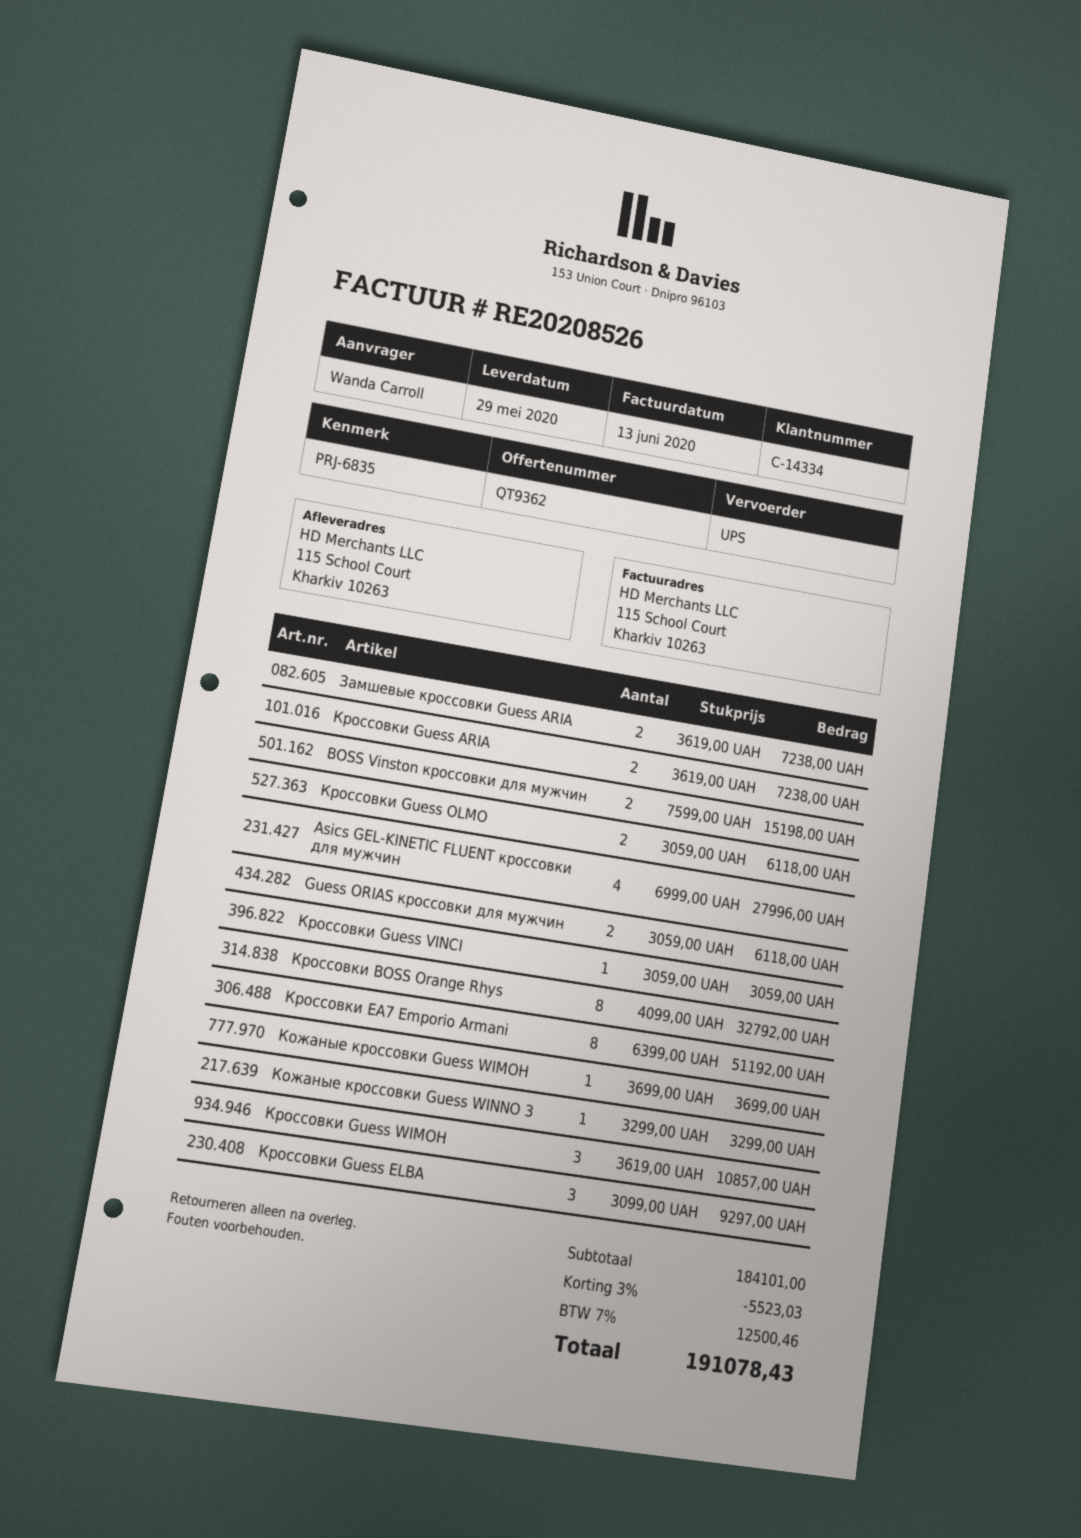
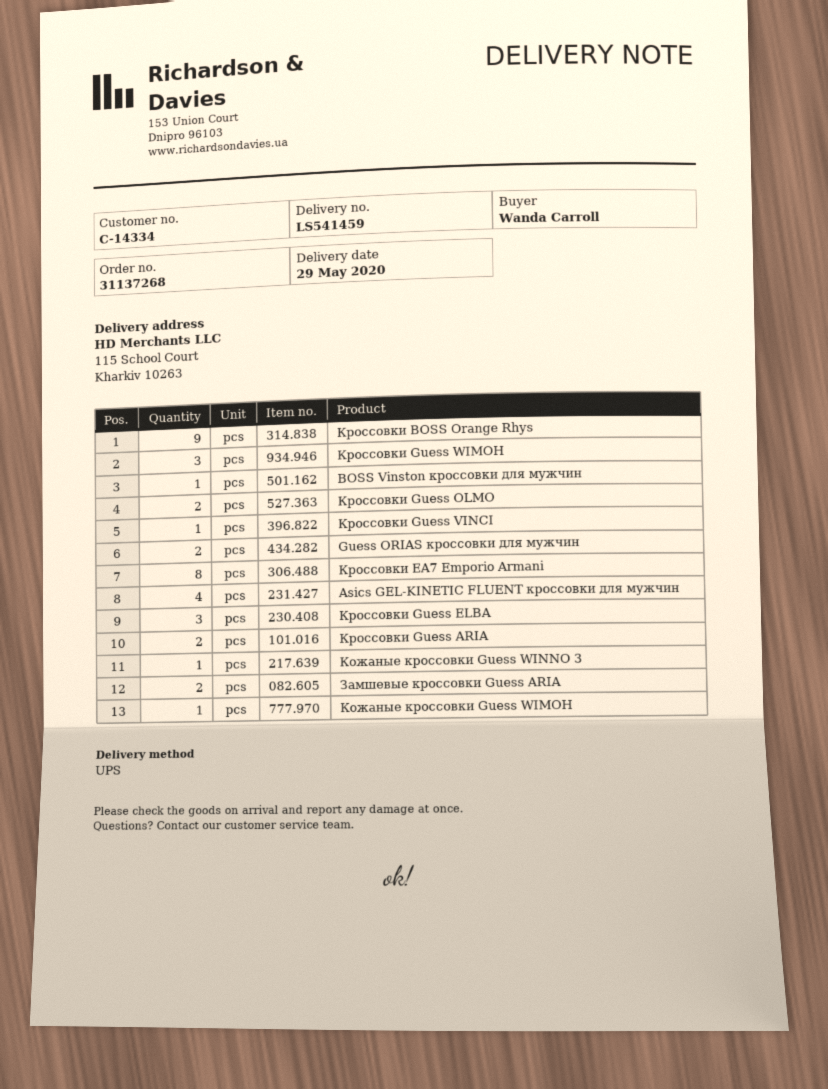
BOSS Vinston кроссовки для мужчин: 2 -> 1
Кроссовки BOSS Orange Rhys: 8 -> 9

